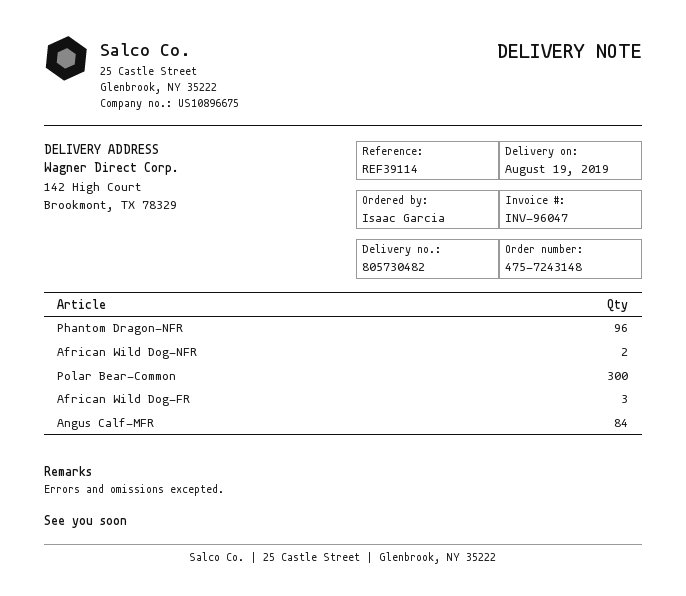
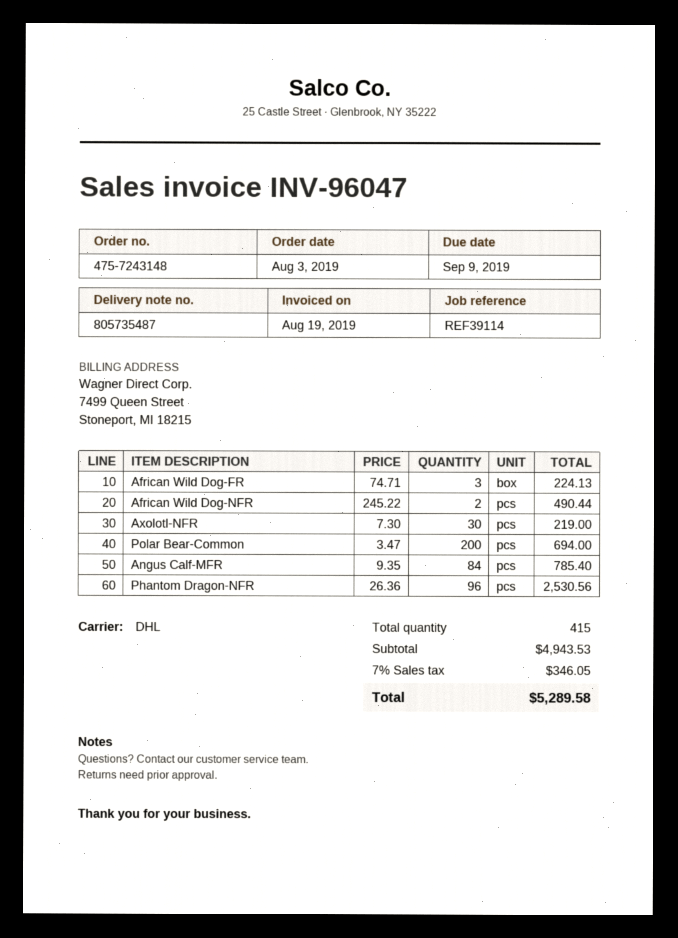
delivery note number: 805730482 -> 805735487
Polar Bear-Common: 300 -> 200
Axolotl-NFR: none -> 30

